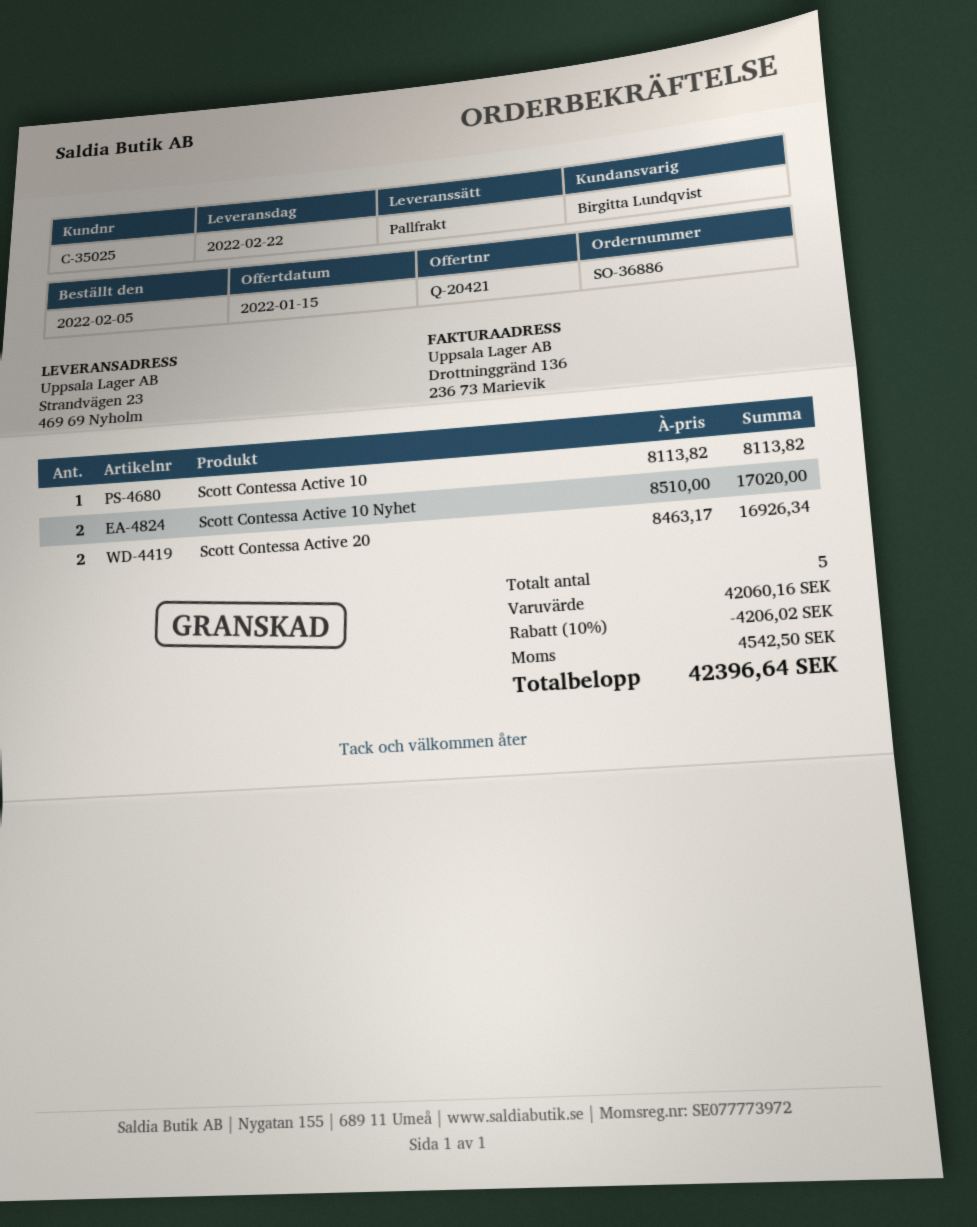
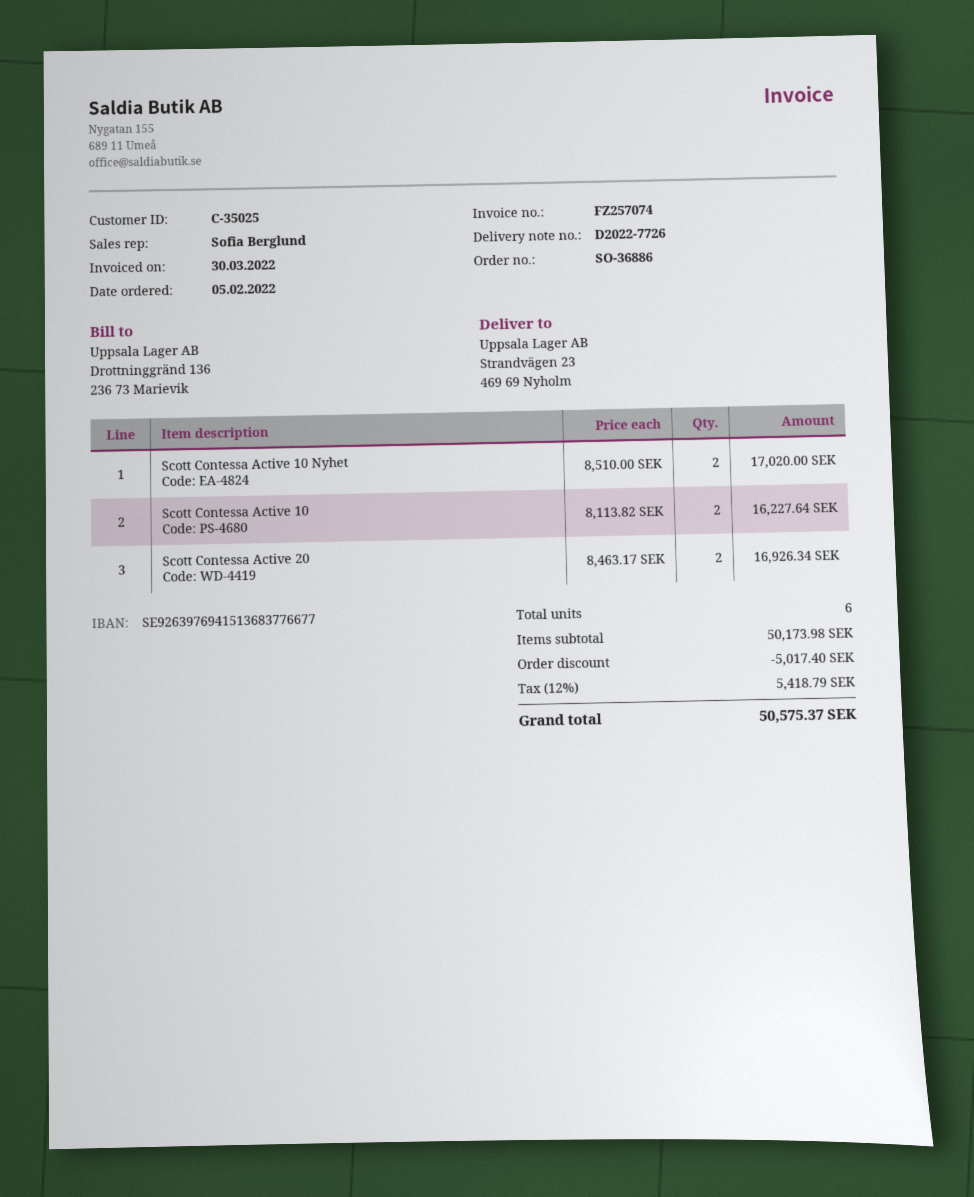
sales rep: Birgitta Lundqvist -> Sofia Berglund
Scott Contessa Active 10: 1 x 8113.82 = 8113.82 -> 2 x 8113.82 = 16227.64
total quantity: 5 -> 6
subtotal: 42060.16 -> 50173.98
discount: 4206.02 -> 5017.40
tax: 4542.50 -> 5418.79
total: 42396.64 -> 50575.37

